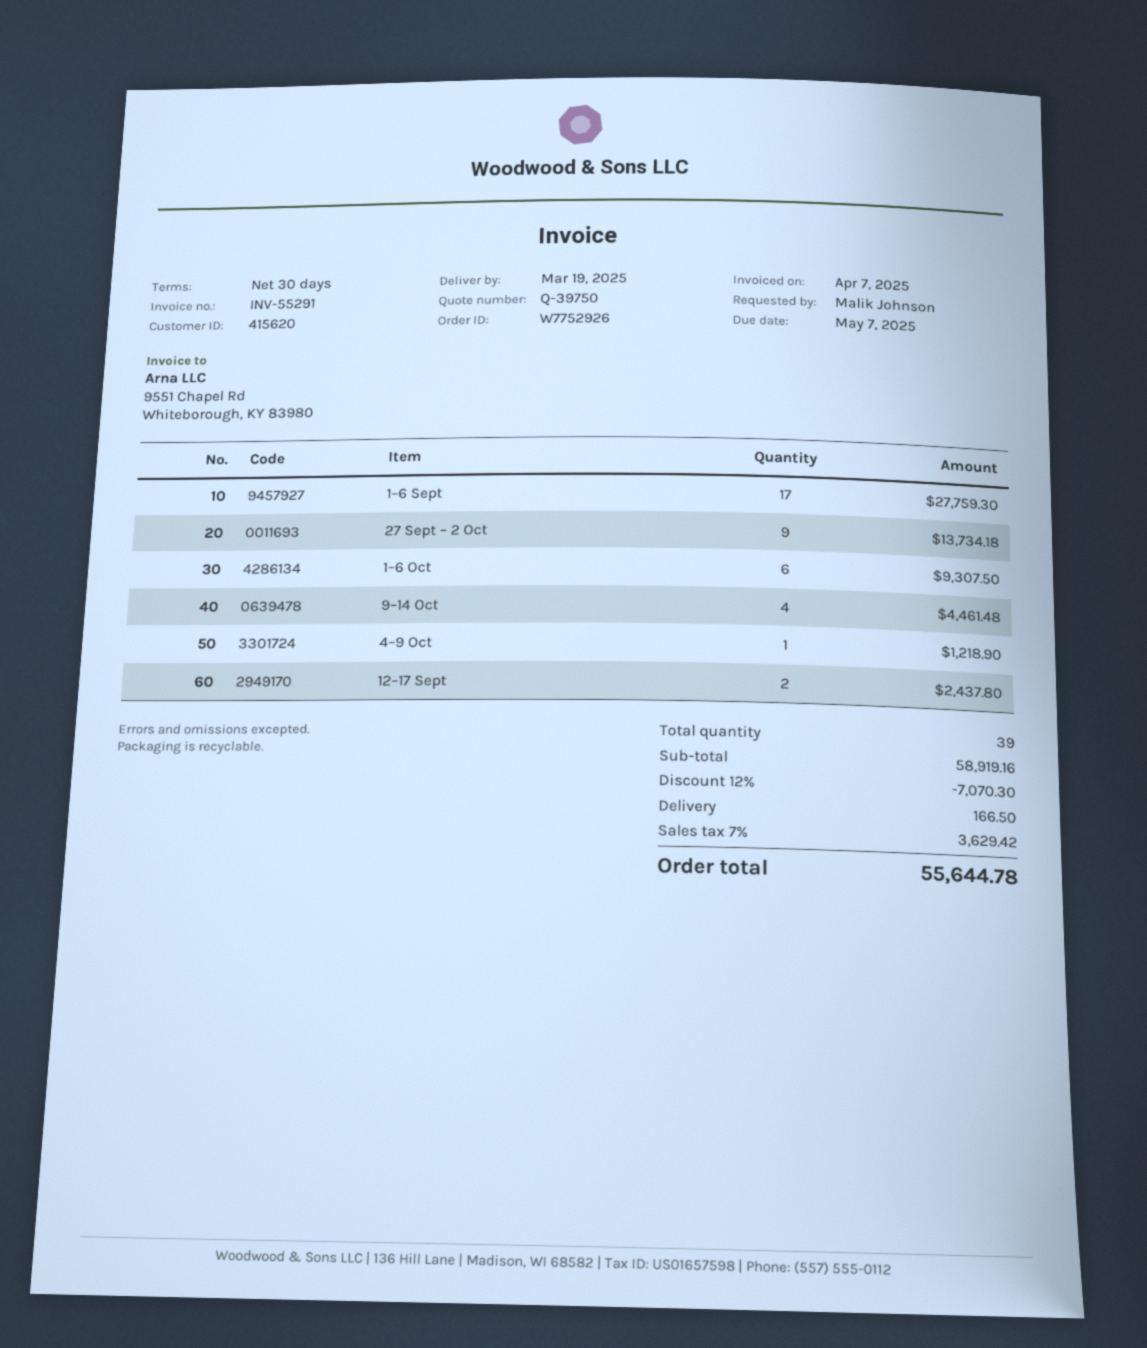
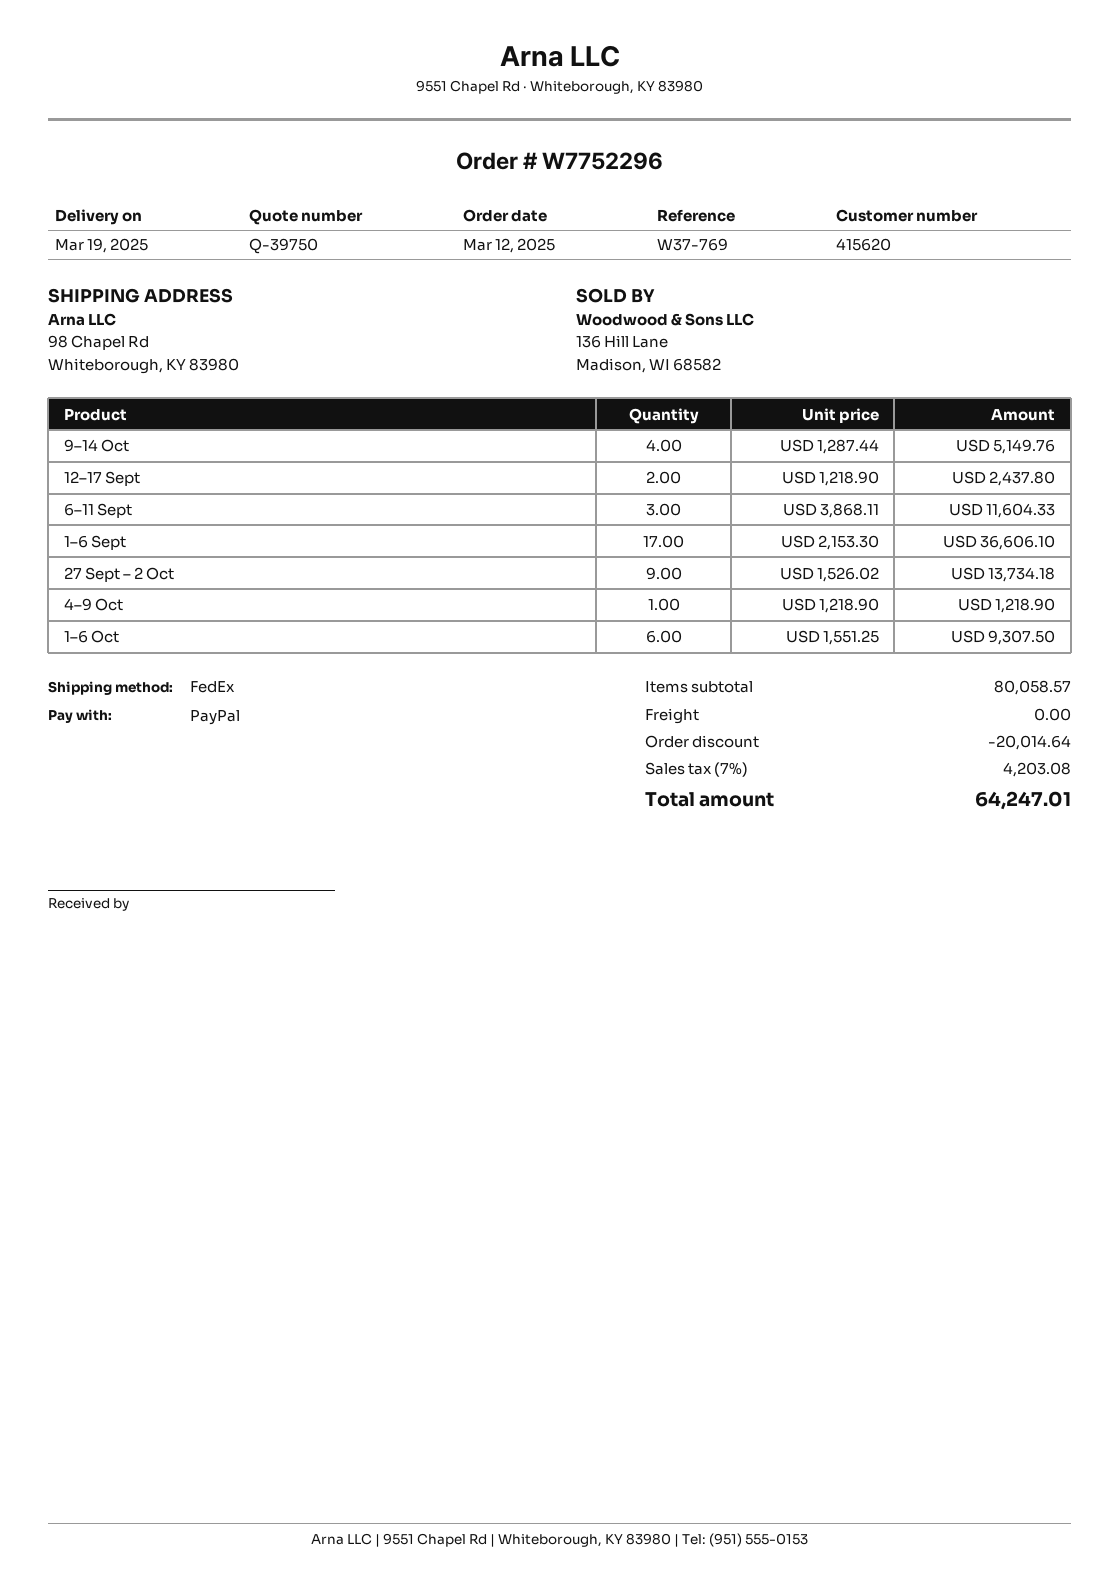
order number: W7752926 -> W7752296
1–6 Sept: 17 for 27759.30 -> 17 for 36606.10
9–14 Oct: 4 for 4461.48 -> 4 for 5149.76
6–11 Sept: none -> 3 for 11604.33
subtotal: 58919.16 -> 80058.57
discount: 7070.30 -> 20014.64
shipping: 166.50 -> 0.00
tax: 7% = 3629.42 -> 7% = 4203.08
total: 55644.78 -> 64247.01

